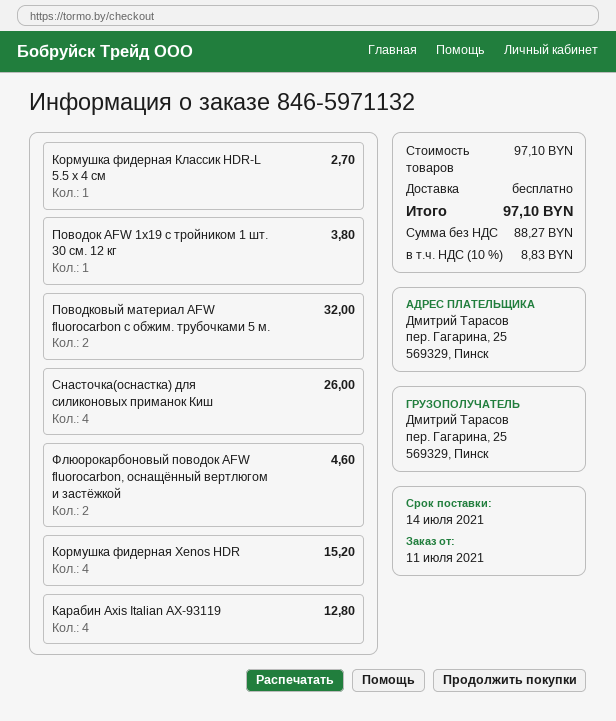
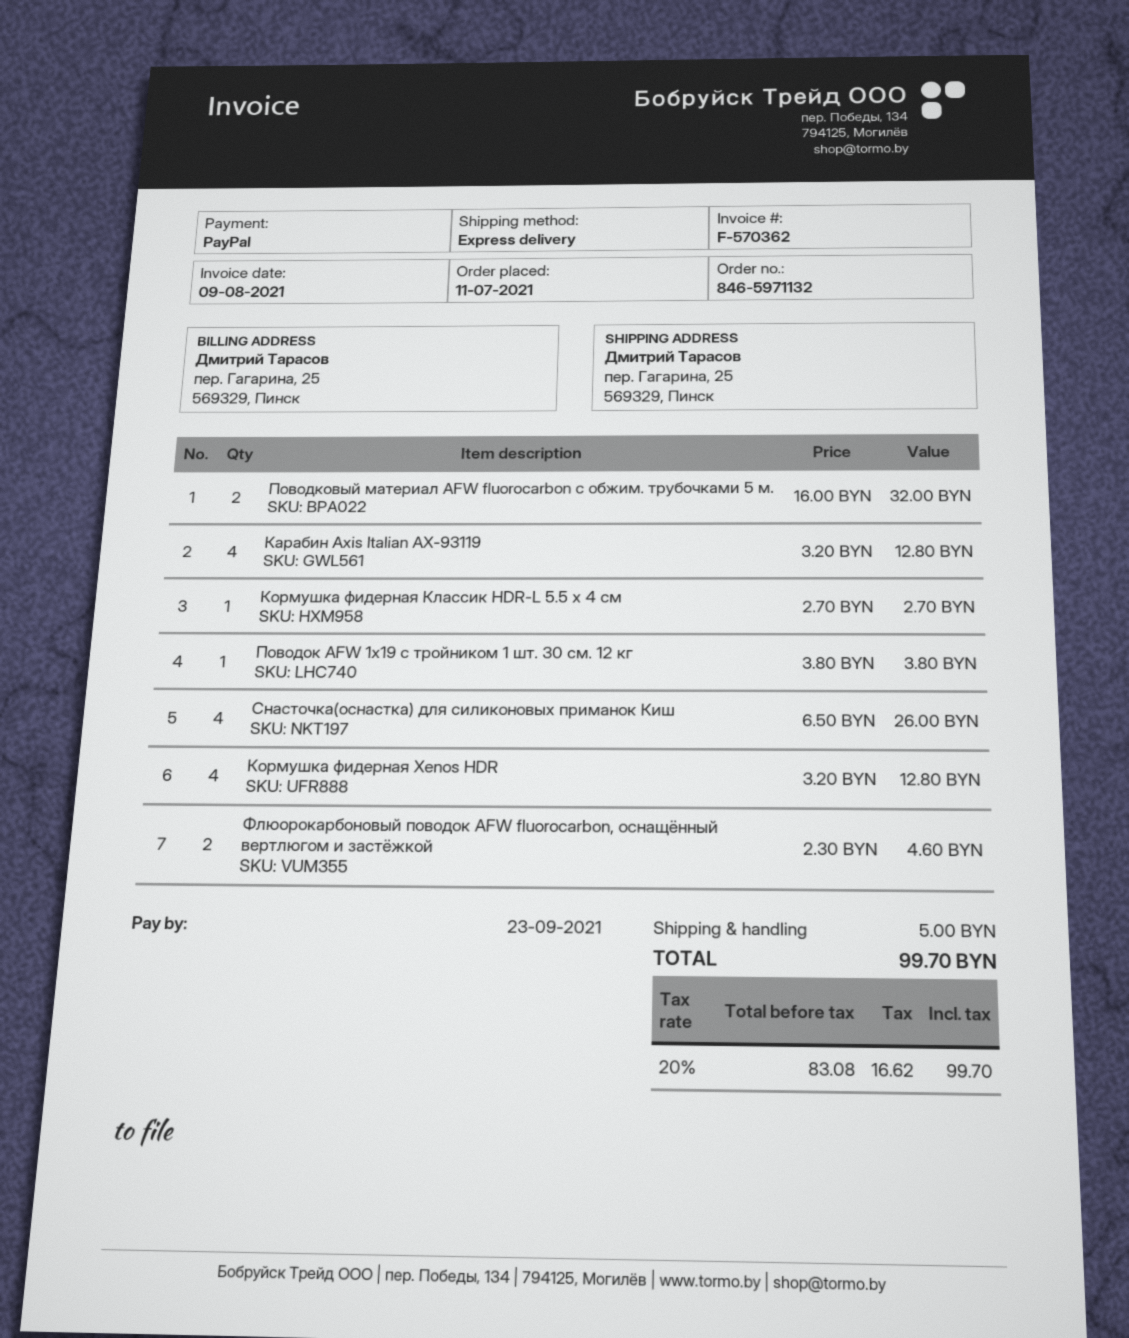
Кормушка фидерная Xenos HDR: 4 for 15.20 -> 4 for 12.80
shipping: 0.00 -> 5.00
net: 88.27 -> 83.08
tax: 10% = 8.83 -> 20% = 16.62
total: 97.10 -> 99.70

